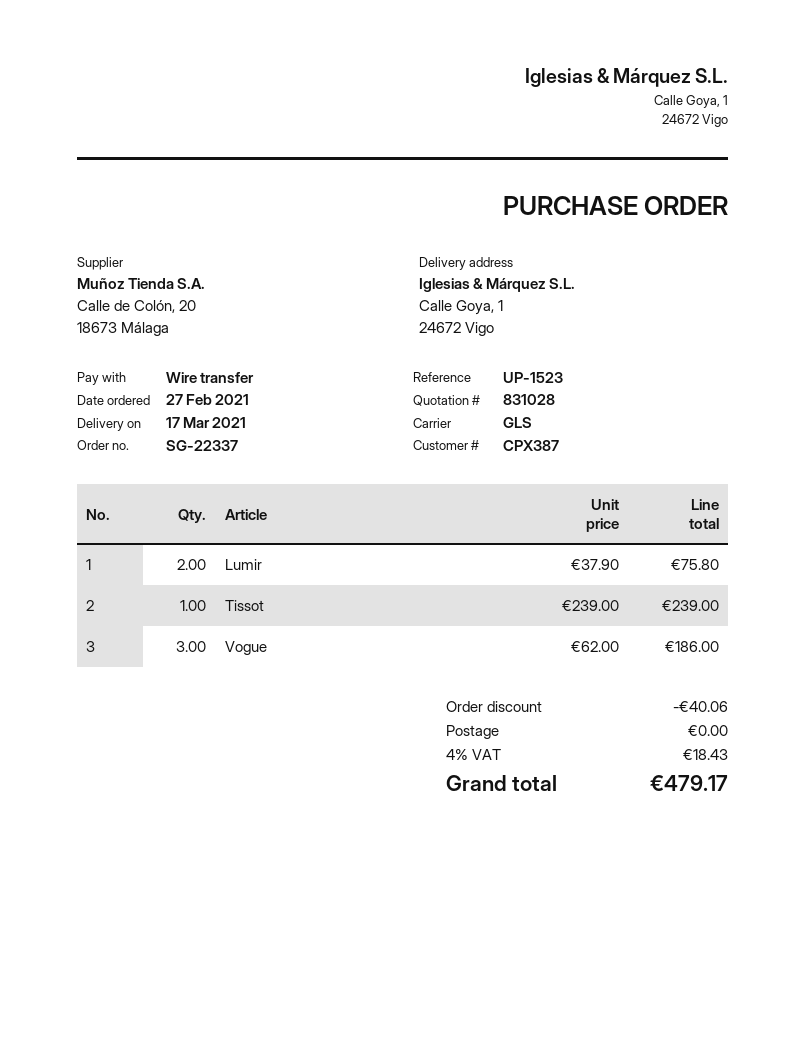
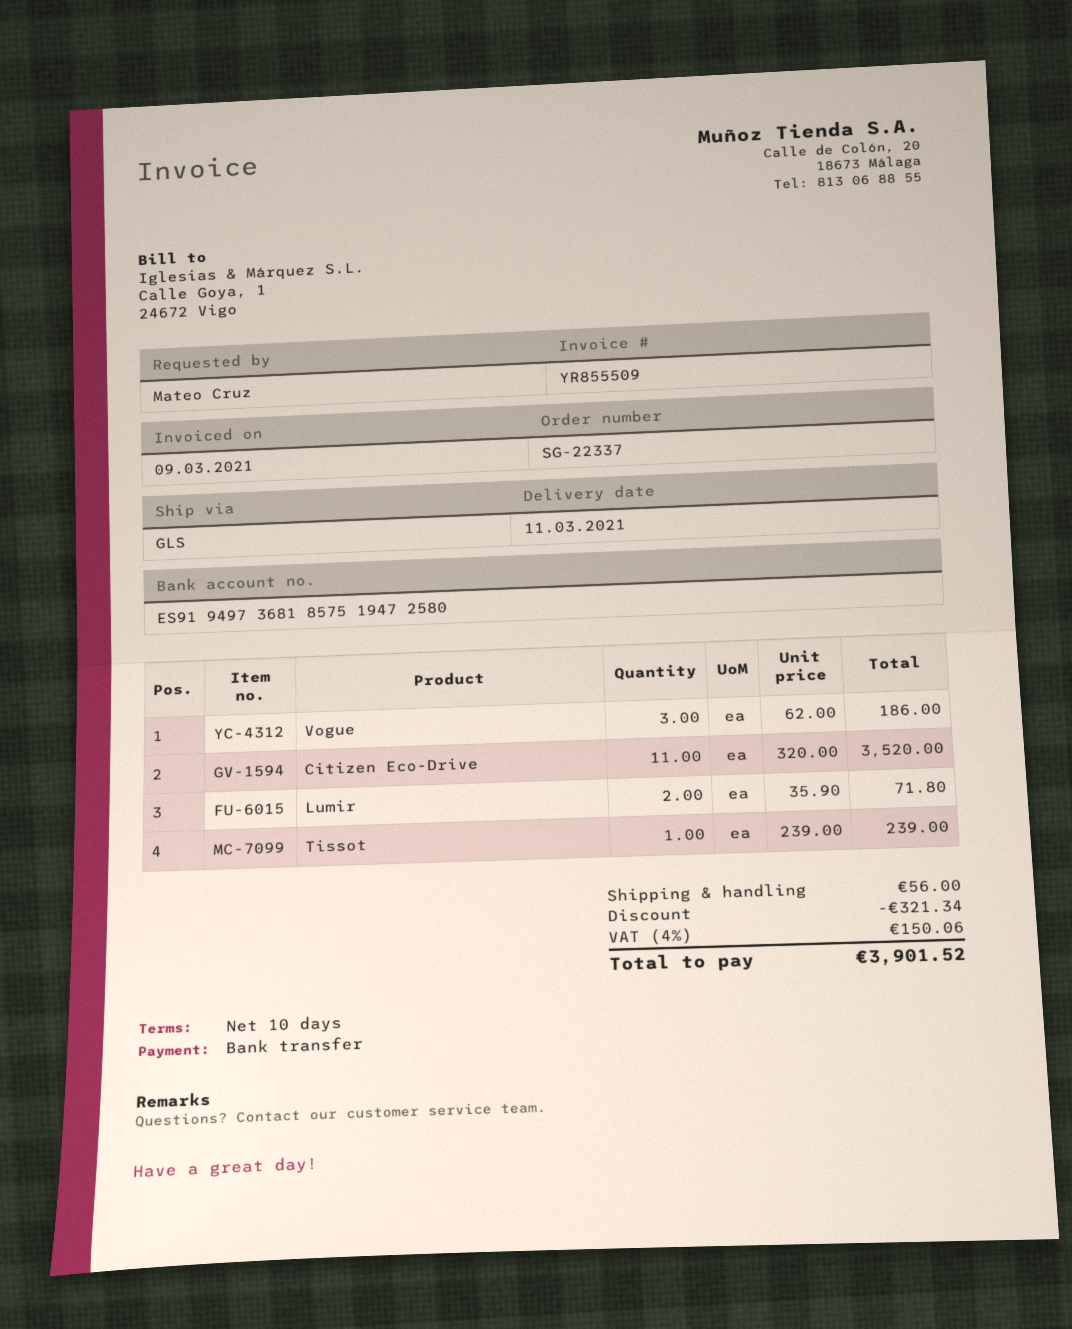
delivery date: 2021-03-17 -> 2021-03-11
Lumir: 2 x 37.90 = 75.80 -> 2 x 35.90 = 71.80
Citizen Eco-Drive: none -> 11 x 320.00 = 3520.00
discount: 40.06 -> 321.34
shipping: 0.00 -> 56.00
tax: 4% = 18.43 -> 4% = 150.06
total: 479.17 -> 3901.52

